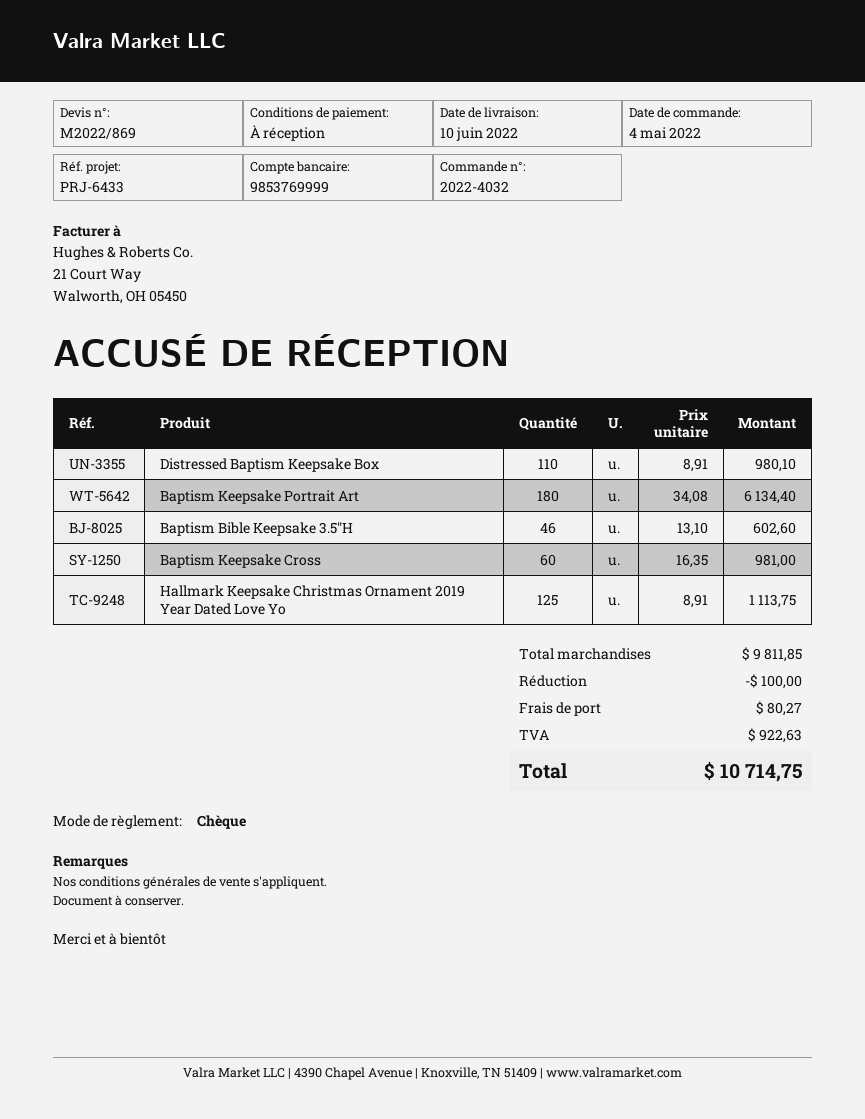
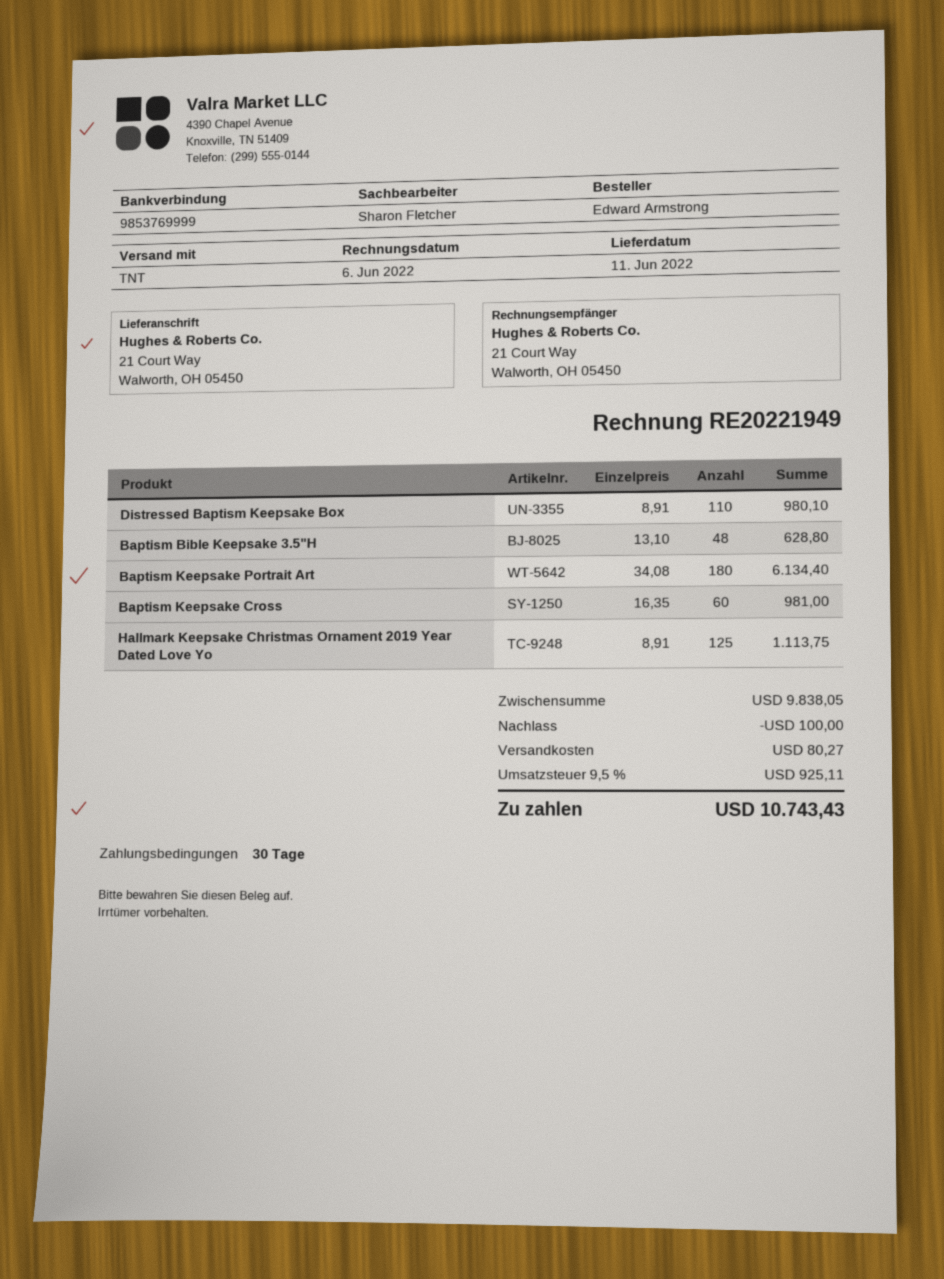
delivery date: 2022-06-10 -> 2022-06-11
payment terms: on receipt -> 30 days
Baptism Bible Keepsake 3.5"H: 46 x 13.10 = 602.60 -> 48 x 13.10 = 628.80
subtotal: 9811.85 -> 9838.05
tax: 922.63 -> 925.11
total: 10714.75 -> 10743.43

